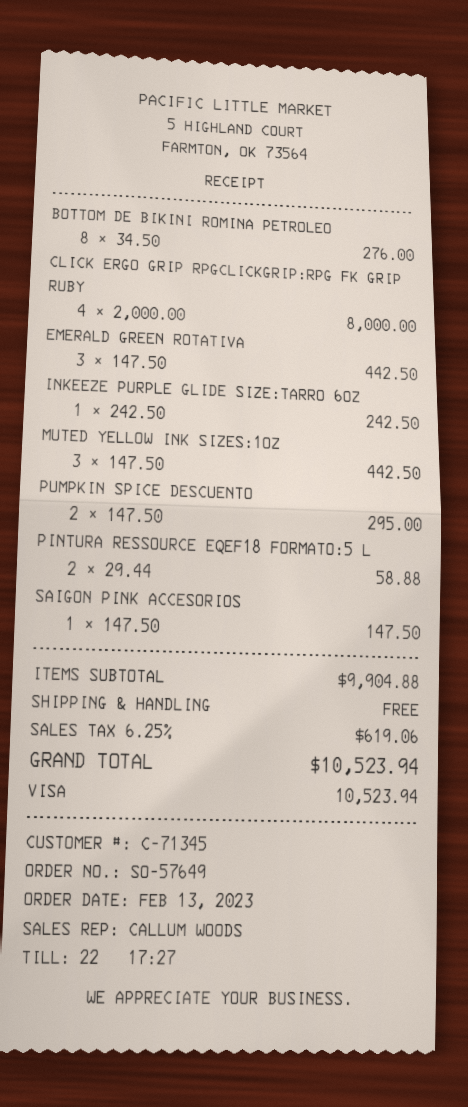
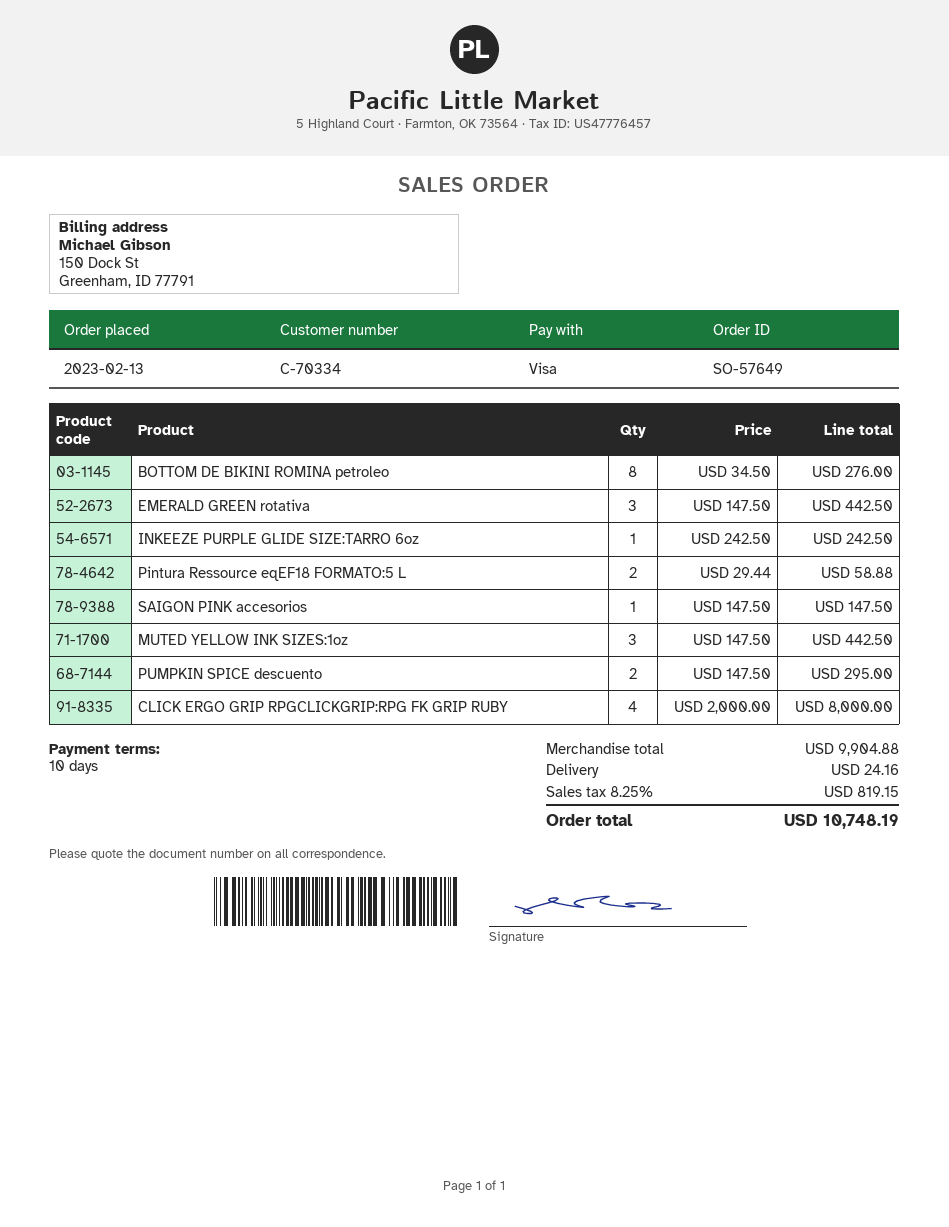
customer number: C-71345 -> C-70334
shipping: 0.00 -> 24.16
tax: 6.25% = 619.06 -> 8.25% = 819.15
total: 10523.94 -> 10748.19

